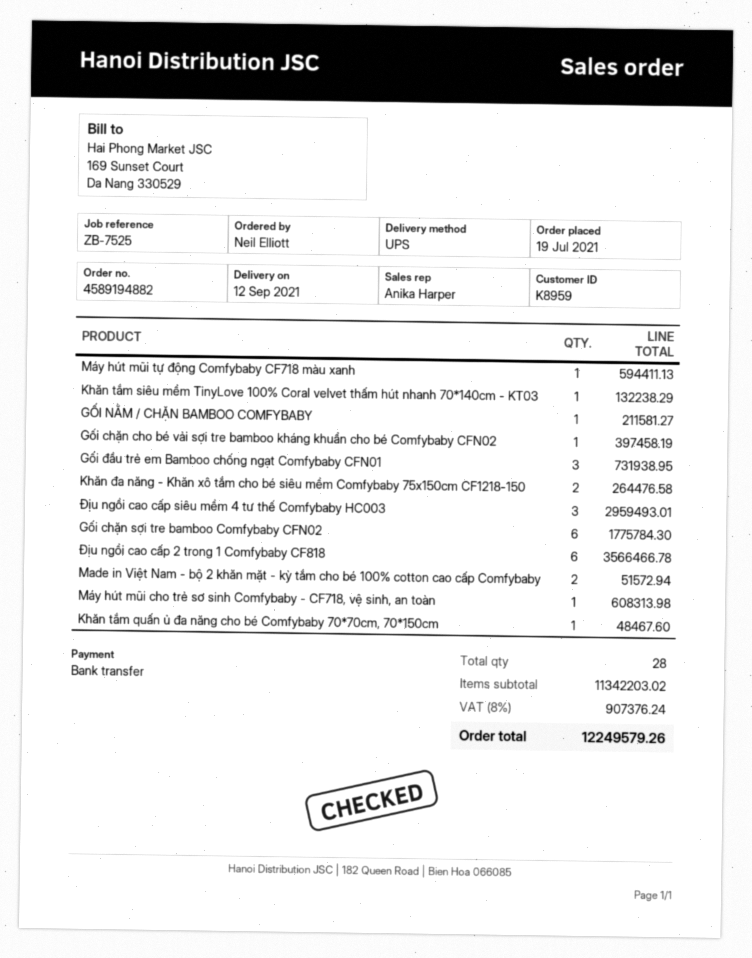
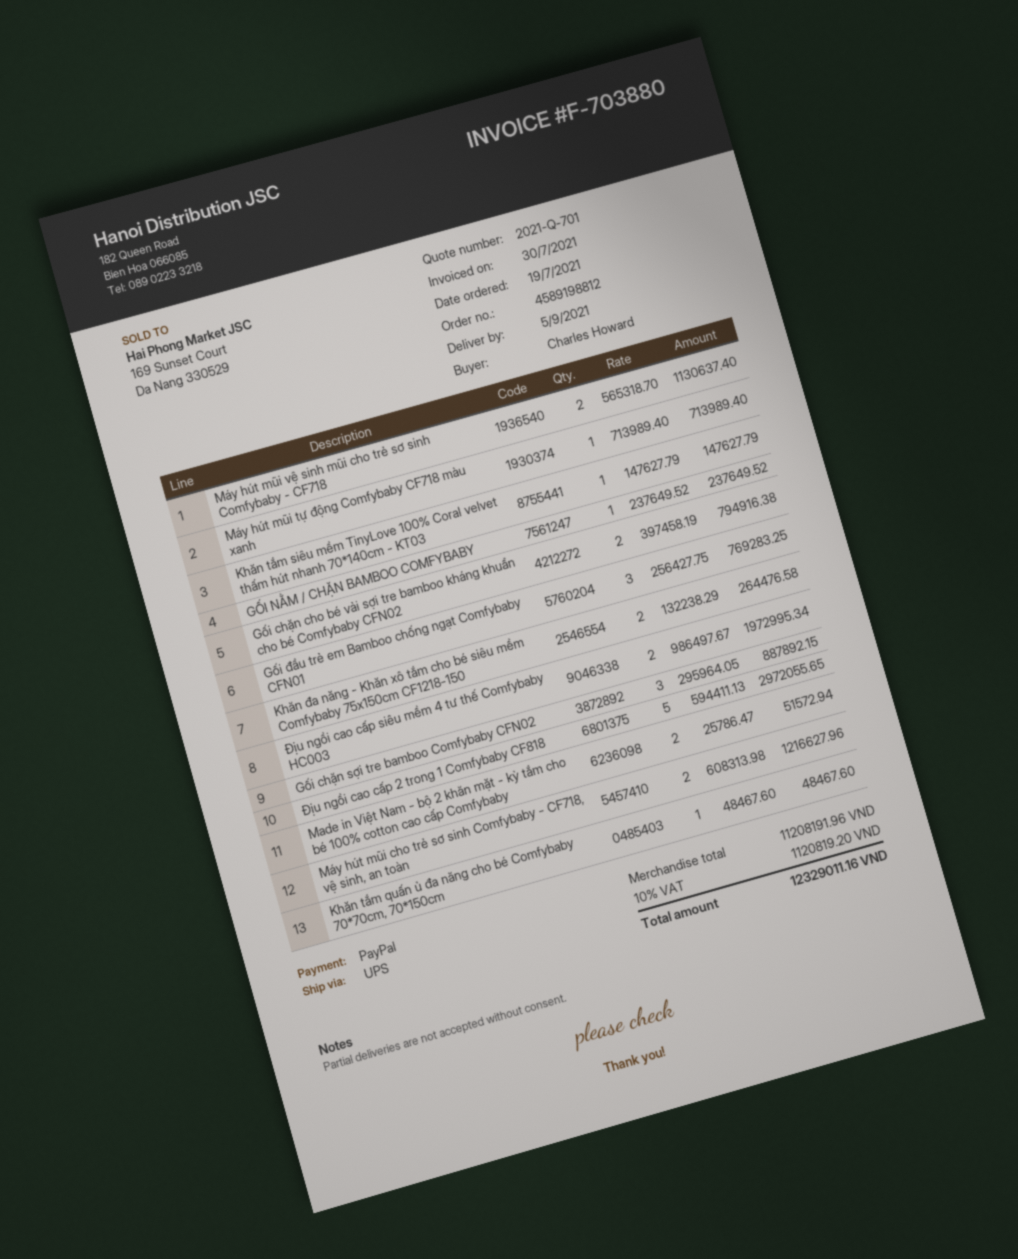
order number: 4589194882 -> 4589198812
delivery date: 2021-09-12 -> 2021-09-05
ordered by: Neil Elliott -> Charles Howard
payment method: bank transfer -> PayPal
Máy hút mũi tự động Comfybaby CF718 màu xanh: 1 for 594411.13 -> 1 for 713989.40
Khăn tắm siêu mềm TinyLove 100% Coral velvet thấm hút nhanh 70*140cm - KT03: 1 for 132238.29 -> 1 for 147627.79
GỐI NẰM / CHẶN BAMBOO COMFYBABY: 1 for 211581.27 -> 1 for 237649.52
Gối chặn cho bé vải sợi tre bamboo kháng khuẩn cho bé Comfybaby CFN02: 1 for 397458.19 -> 2 for 794916.38
Gối đầu trẻ em Bamboo chống ngạt Comfybaby CFN01: 3 for 731938.95 -> 3 for 769283.25
Địu ngồi cao cấp siêu mềm 4 tư thế Comfybaby HC003: 3 for 2959493.01 -> 2 for 1972995.34
Gối chặn sợi tre bamboo Comfybaby CFN02: 6 for 1775784.30 -> 3 for 887892.15
Địu ngồi cao cấp 2 trong 1 Comfybaby CF818: 6 for 3566466.78 -> 5 for 2972055.65
Máy hút mũi cho trẻ sơ sinh Comfybaby - CF718, vệ sinh, an toàn: 1 for 608313.98 -> 2 for 1216627.96
Máy hút mũi vệ sinh mũi cho trẻ sơ sinh Comfybaby - CF718: none -> 2 for 1130637.40
subtotal: 11342203.02 -> 11208191.96
tax: 8% = 907376.24 -> 10% = 1120819.20
total: 12249579.26 -> 12329011.16

